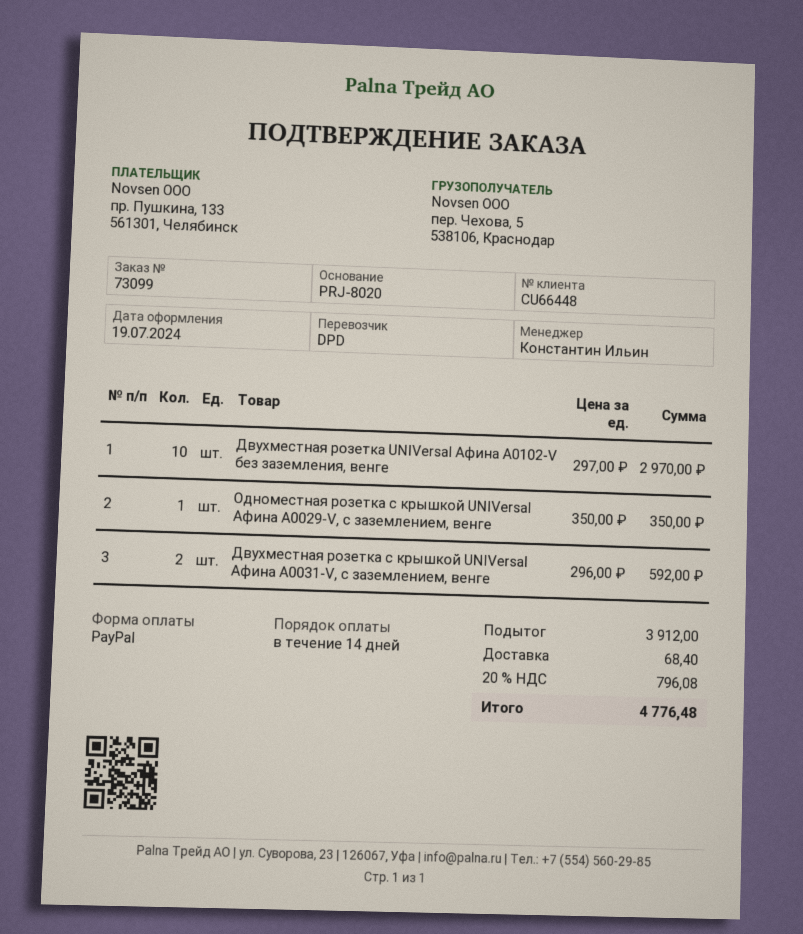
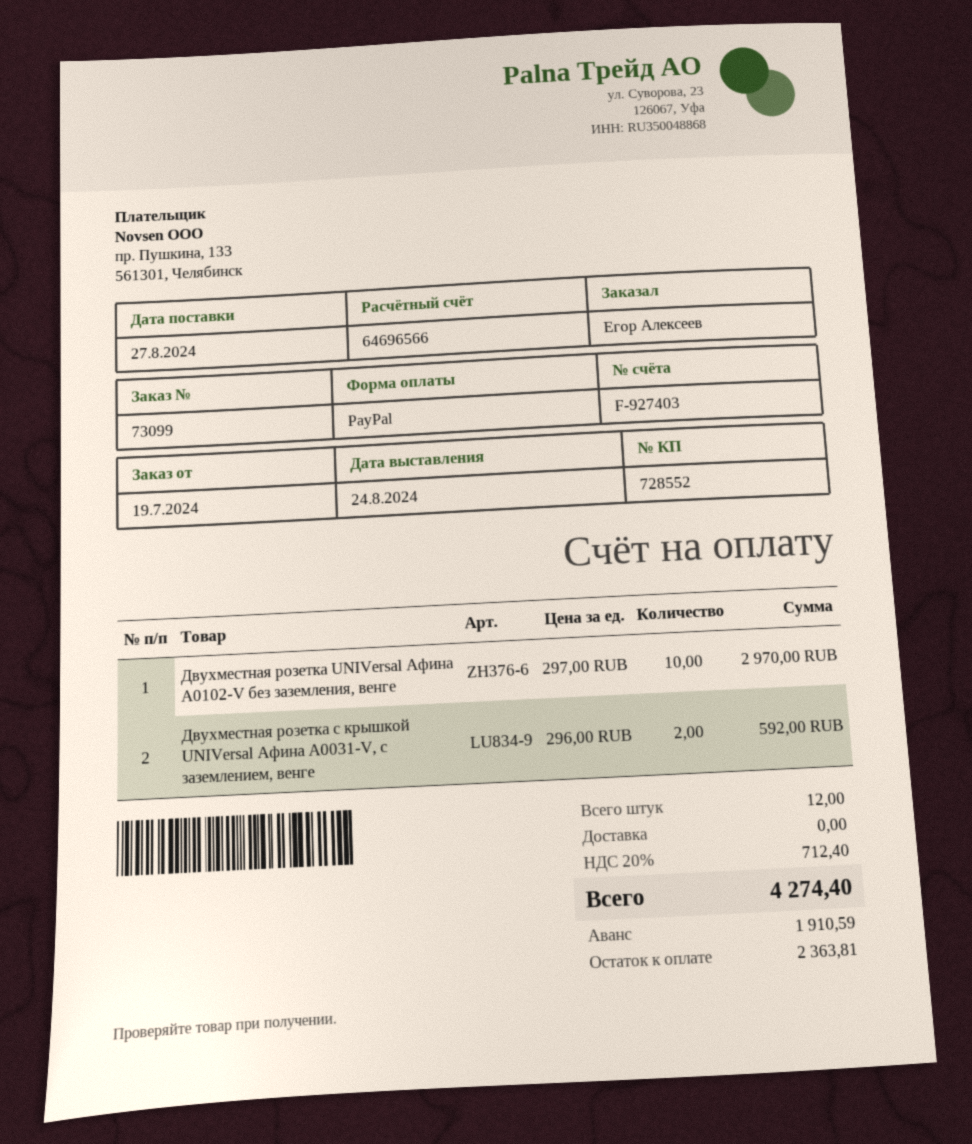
Одноместная розетка с крышкой UNIVersal Афина A0029-V, с заземлением, венге: 1 x 350.00 = 350.00 -> none
shipping: 68.40 -> 0.00
tax: 20% = 796.08 -> 20% = 712.40
total: 4776.48 -> 4274.40

